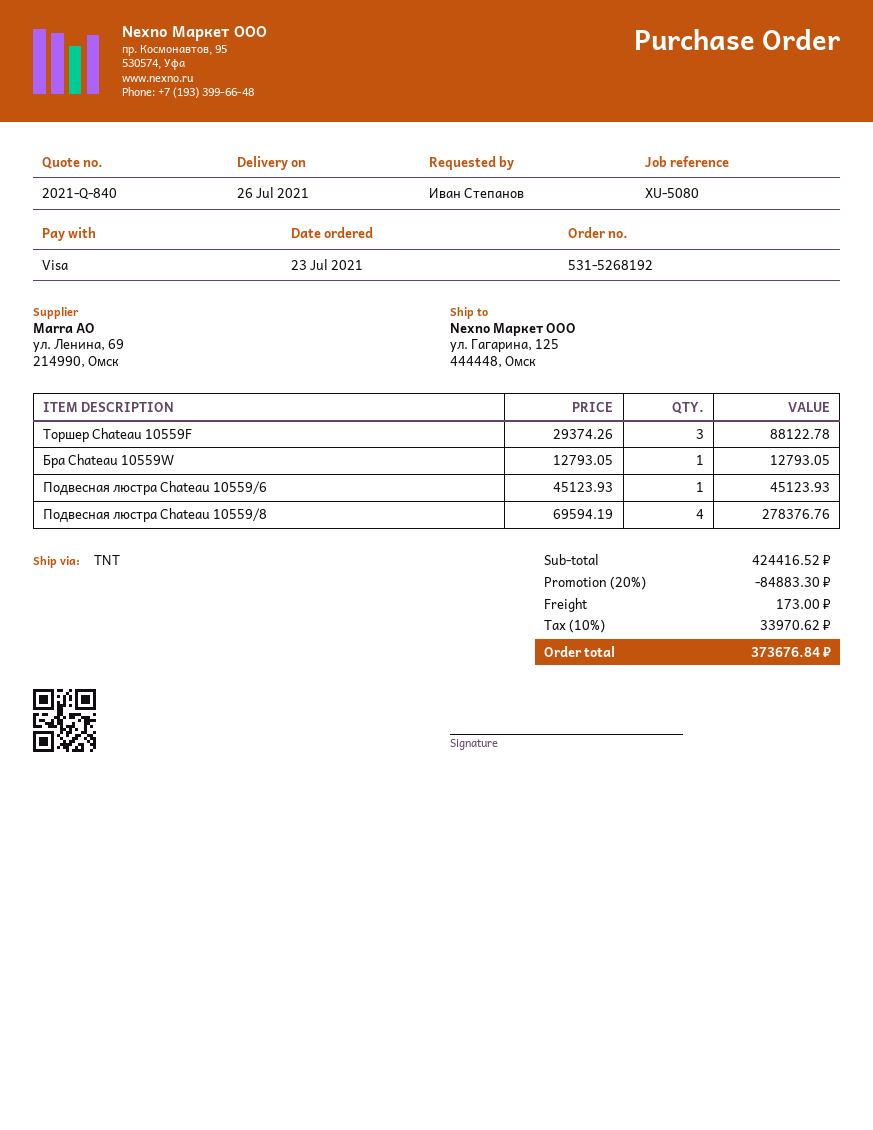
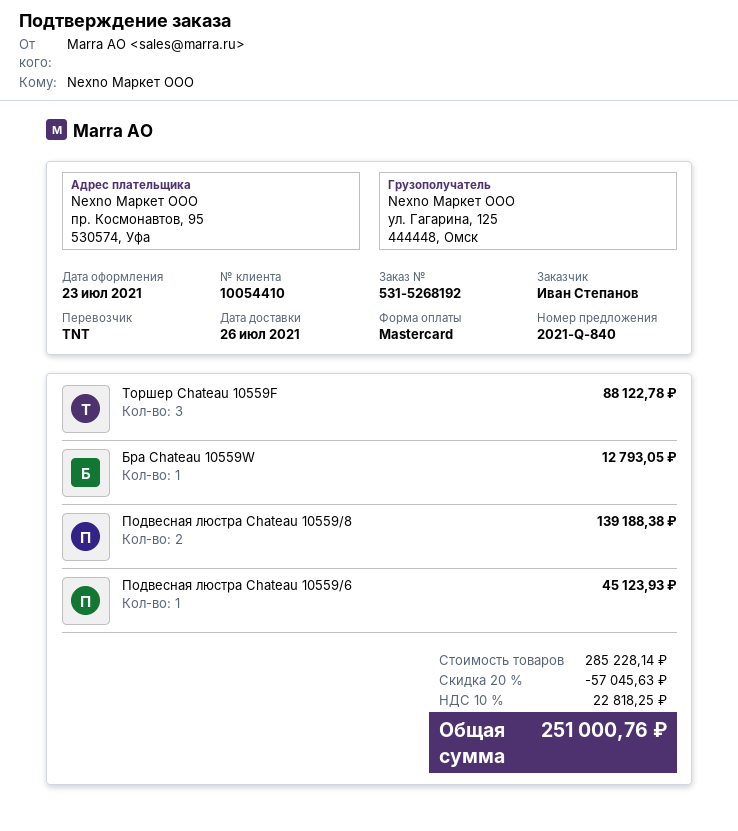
payment method: Visa -> Mastercard
Подвесная люстра Chateau 10559/8: 4 for 278376.76 -> 2 for 139188.38
subtotal: 424416.52 -> 285228.14
discount: 20% = 84883.30 -> 20% = 57045.63
shipping: 173.00 -> none
tax: 10% = 33970.62 -> 10% = 22818.25
total: 373676.84 -> 251000.76

